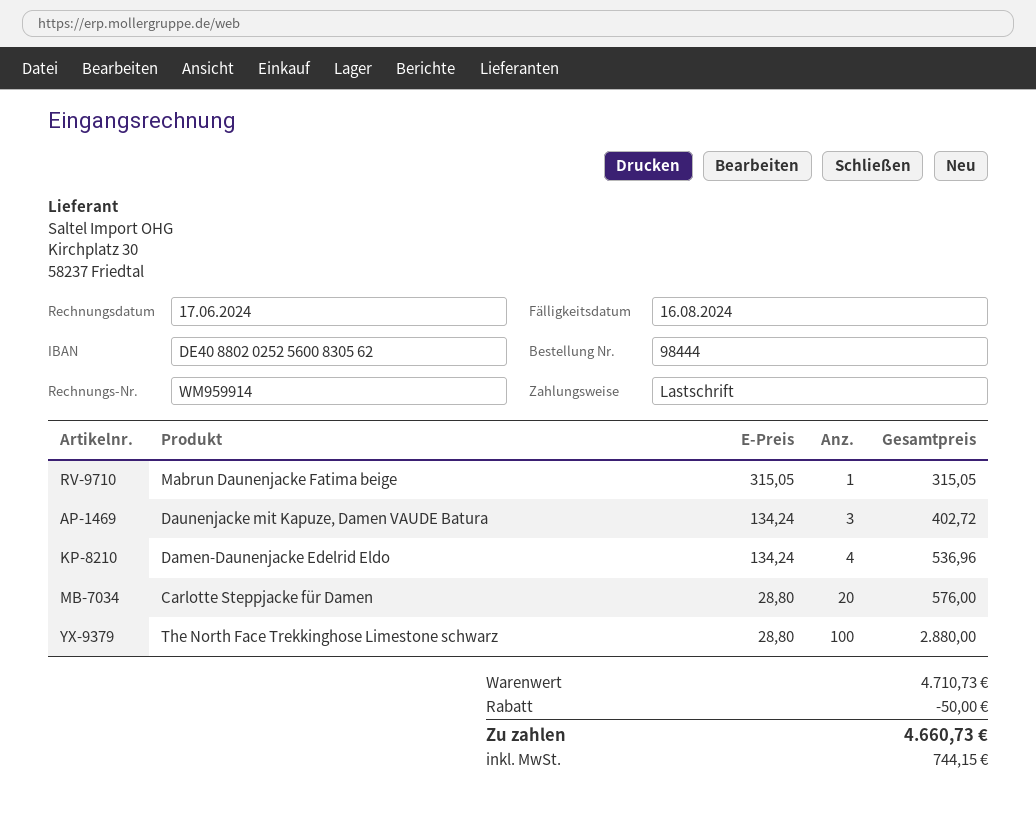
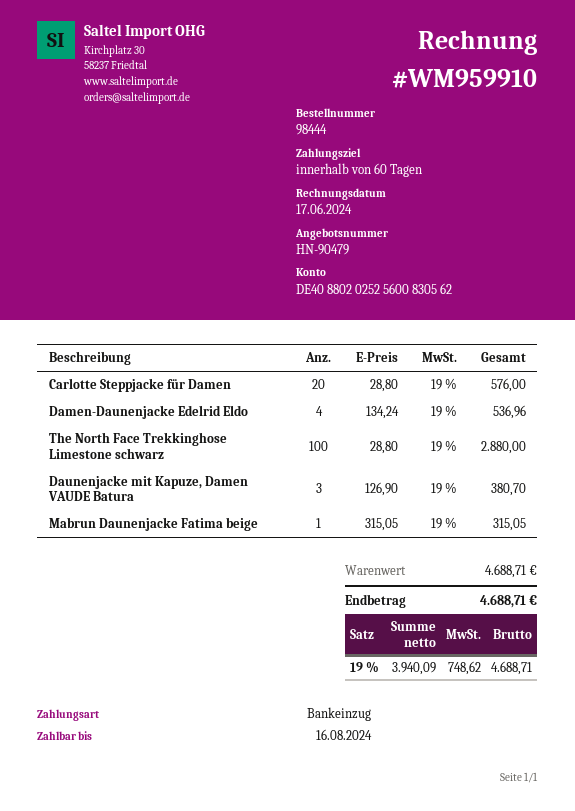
invoice number: WM959914 -> WM959910
Daunenjacke mit Kapuze, Damen VAUDE Batura: 3 x 134.24 = 402.72 -> 3 x 126.90 = 380.70
subtotal: 4710.73 -> 4688.71
discount: 50.00 -> none
tax: 744.15 -> 748.62
total: 4660.73 -> 4688.71

